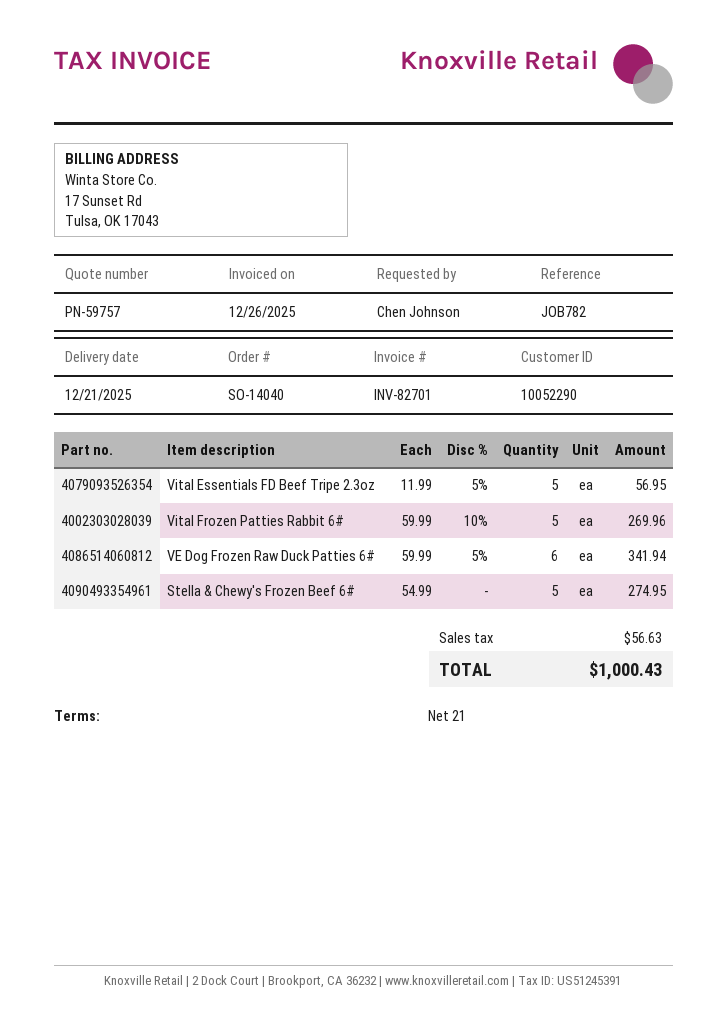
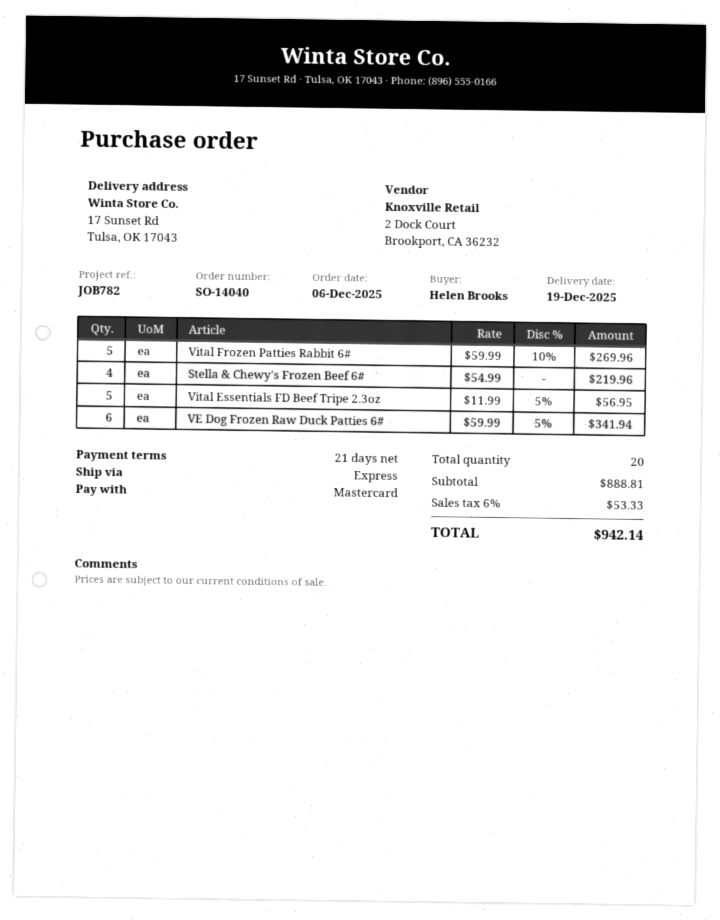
delivery date: 2025-12-21 -> 2025-12-19
ordered by: Chen Johnson -> Helen Brooks
Stella & Chewy's Frozen Beef 6#: 5 x 54.99 = 274.95 -> 4 x 54.99 = 219.96
tax: 56.63 -> 53.33
total: 1000.43 -> 942.14

